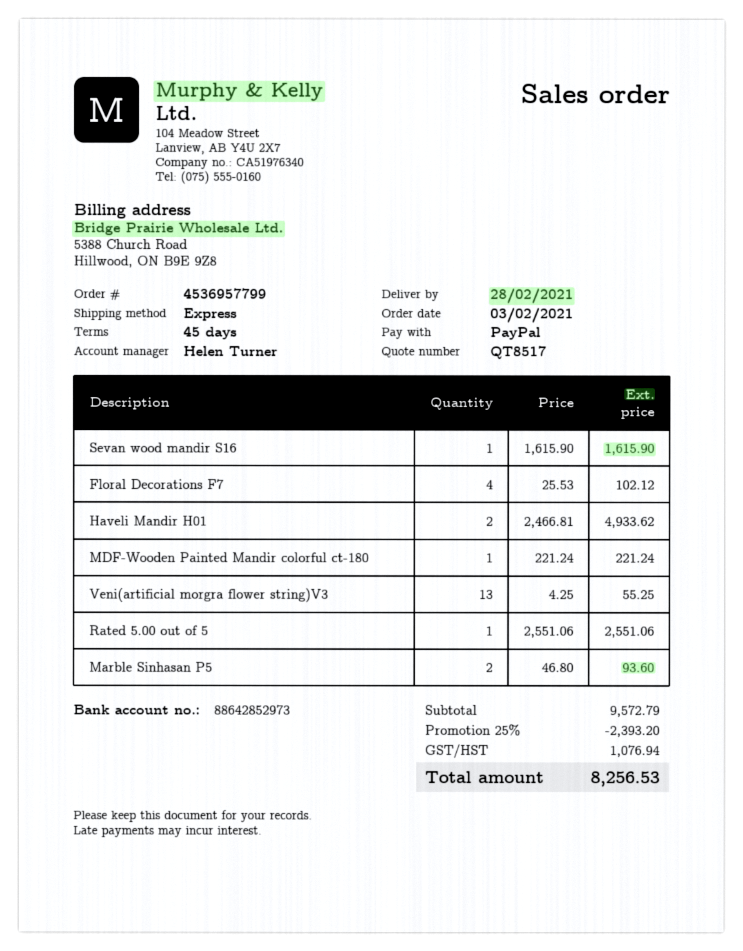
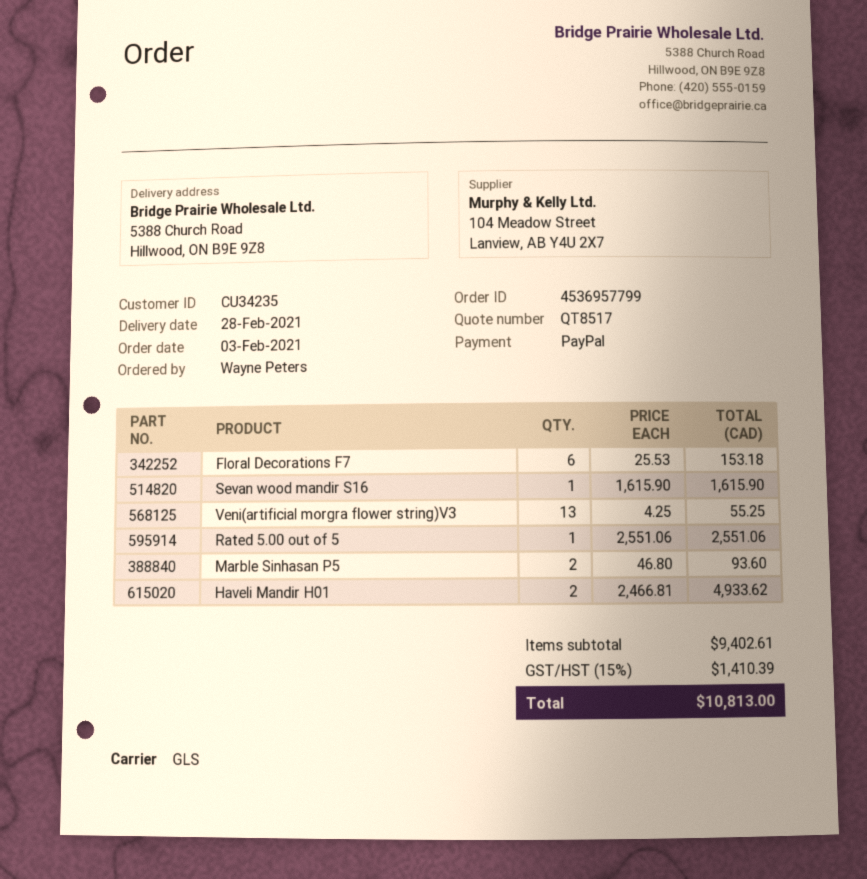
shipping method: express -> GLS
Floral Decorations F7: 4 x 25.53 = 102.12 -> 6 x 25.53 = 153.18
MDF-Wooden Painted Mandir colorful ct-180: 1 x 221.24 = 221.24 -> none
subtotal: 9572.79 -> 9402.61
discount: 25% = 2393.20 -> none
tax: 1076.94 -> 1410.39
total: 8256.53 -> 10813.00

